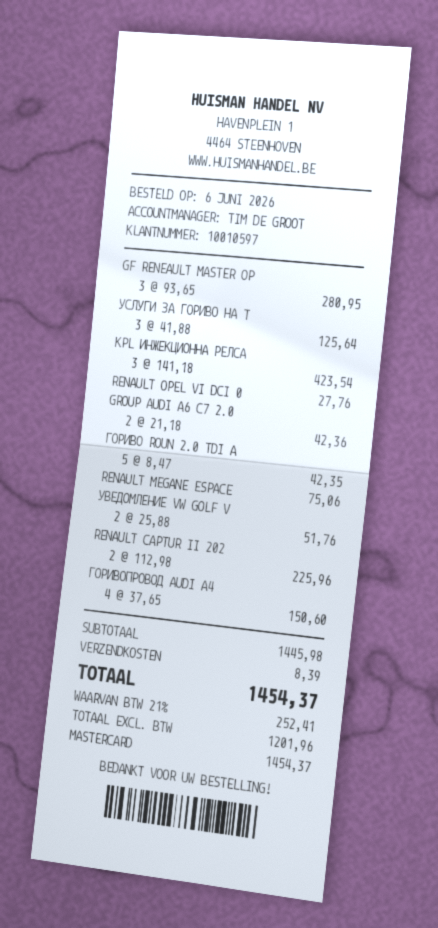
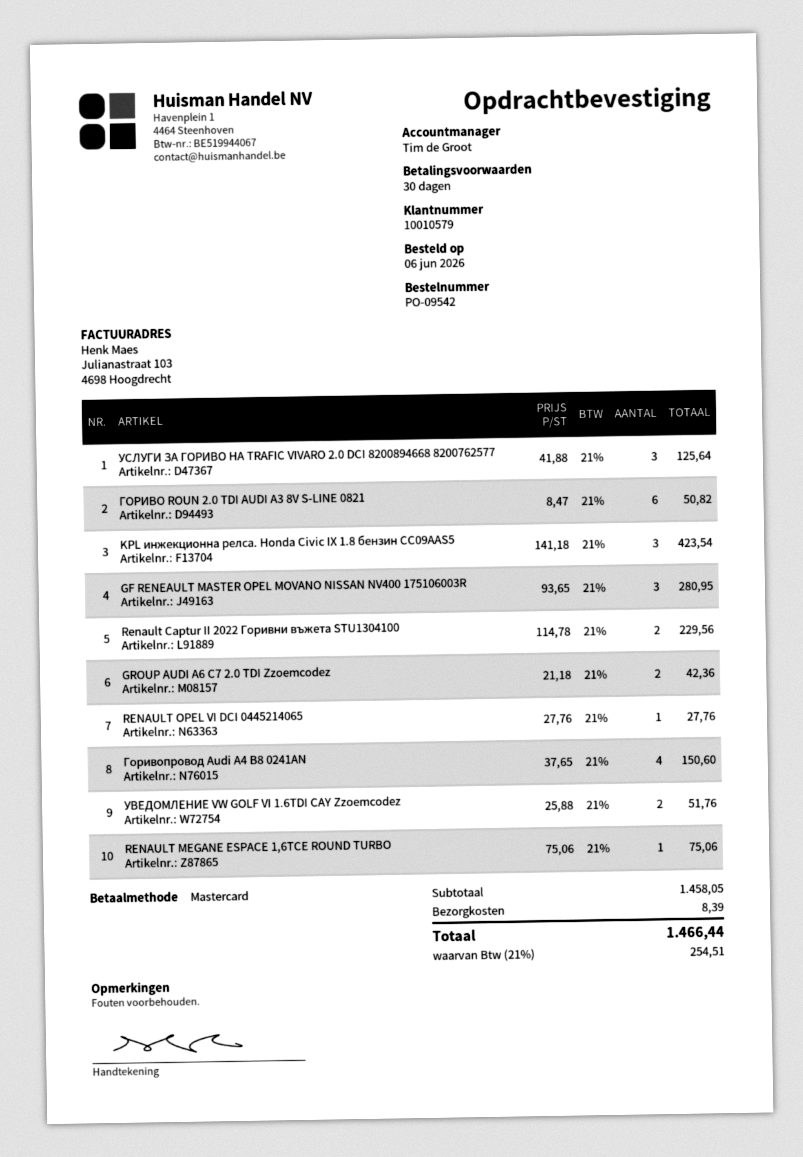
customer number: 10010597 -> 10010579
ГОРИВО ROUN 2.0 TDI A: 5 x 8.47 = 42.35 -> 6 x 8.47 = 50.82
RENAULT CAPTUR II 202: 2 x 112.98 = 225.96 -> 2 x 114.78 = 229.56
subtotal: 1445.98 -> 1458.05
tax: 21% = 252.41 -> 21% = 254.51
total: 1454.37 -> 1466.44

